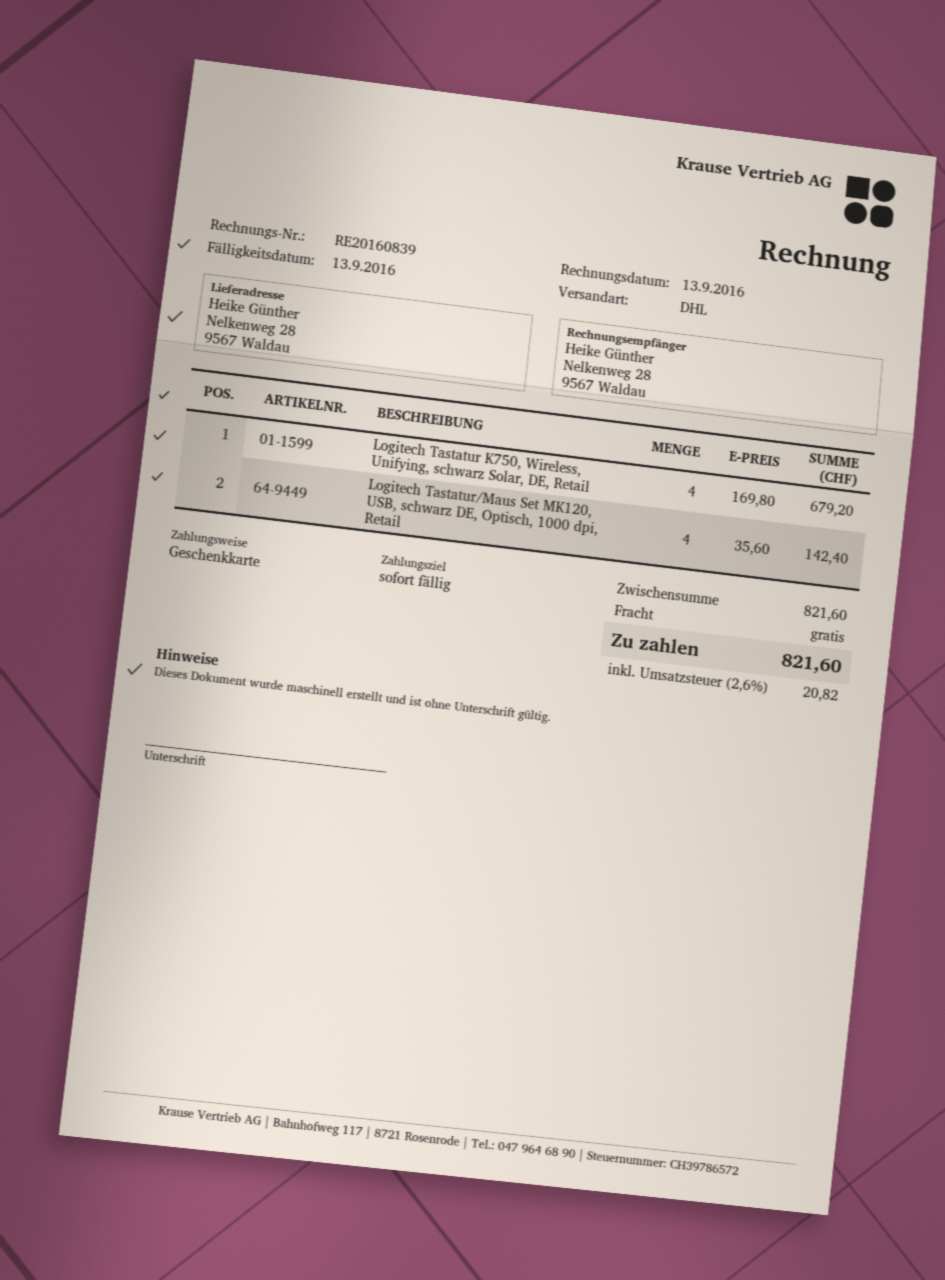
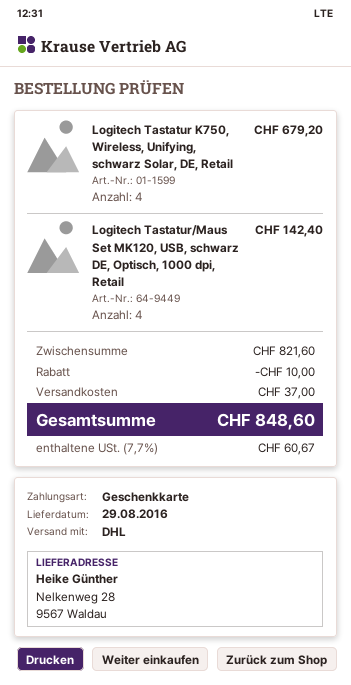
discount: none -> 10.00
shipping: 0.00 -> 37.00
tax: 2.6% = 20.82 -> 7.7% = 60.67
total: 821.60 -> 848.60

